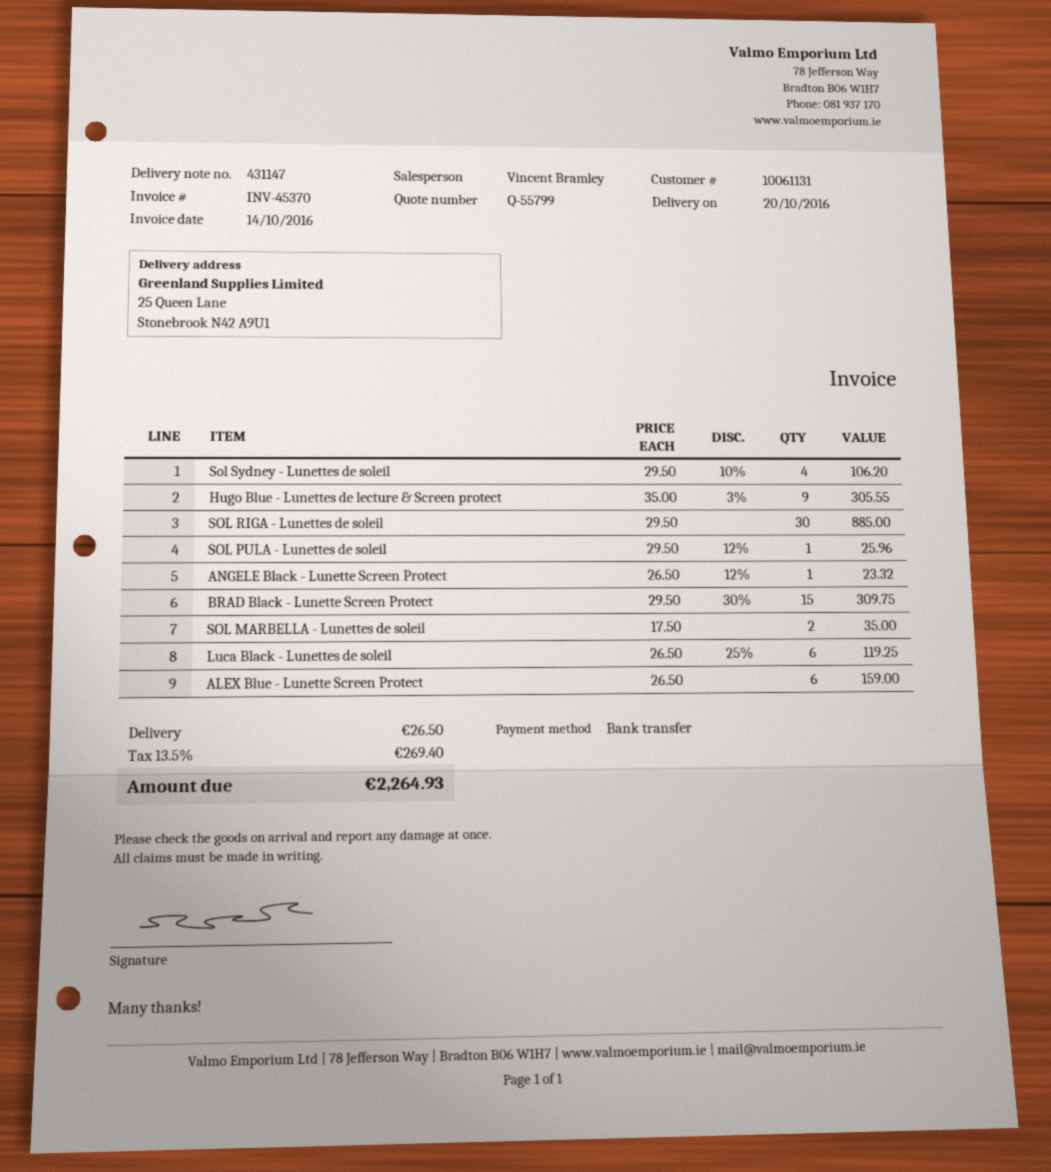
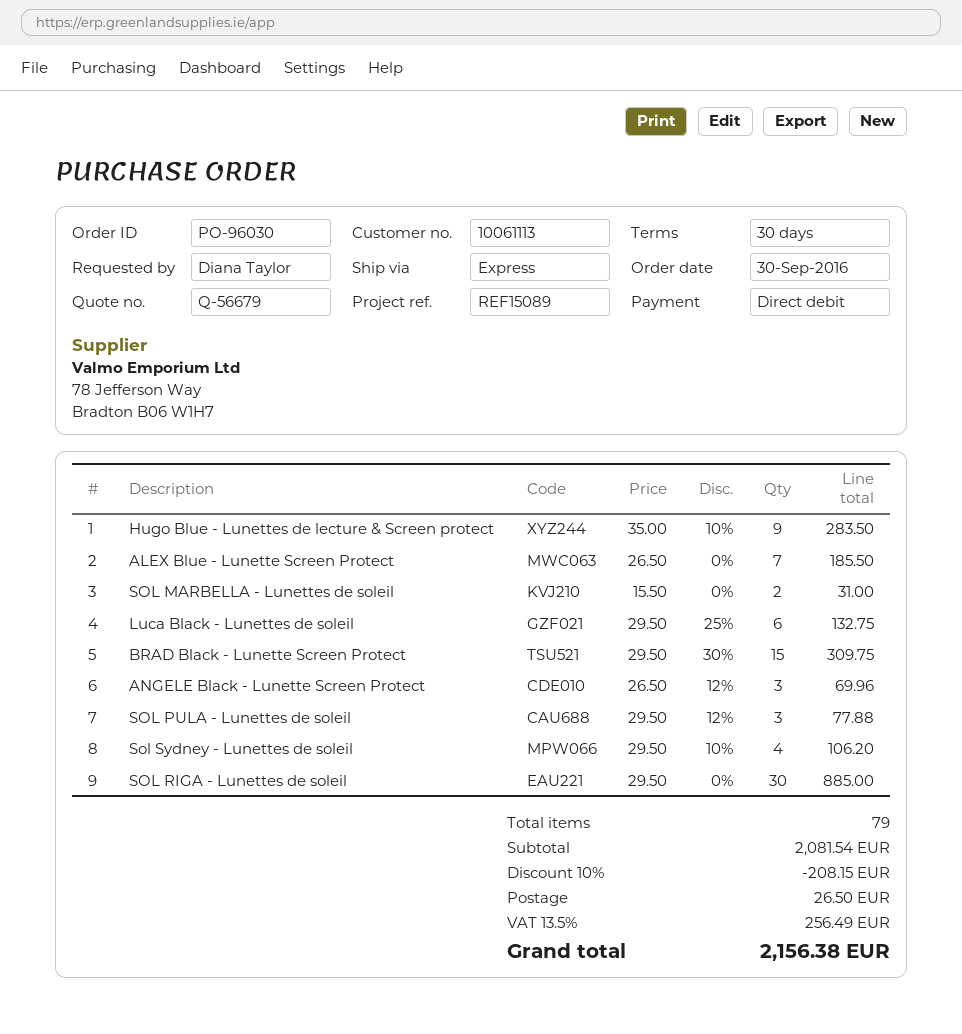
quote number: Q-55799 -> Q-56679
customer number: 10061131 -> 10061113
payment method: bank transfer -> direct debit
Hugo Blue - Lunettes de lecture & Screen protect: 9 x 35.00 - 3% = 305.55 -> 9 x 35.00 - 10% = 283.50
SOL PULA - Lunettes de soleil: 1 x 29.50 - 12% = 25.96 -> 3 x 29.50 - 12% = 77.88
ANGELE Black - Lunette Screen Protect: 1 x 26.50 - 12% = 23.32 -> 3 x 26.50 - 12% = 69.96
SOL MARBELLA - Lunettes de soleil: 2 x 17.50 = 35.00 -> 2 x 15.50 = 31.00
Luca Black - Lunettes de soleil: 6 x 26.50 - 25% = 119.25 -> 6 x 29.50 - 25% = 132.75
ALEX Blue - Lunette Screen Protect: 6 x 26.50 = 159.00 -> 7 x 26.50 = 185.50
discount: none -> 10% = 208.15
tax: 13.5% = 269.40 -> 13.5% = 256.49
total: 2264.93 -> 2156.38

